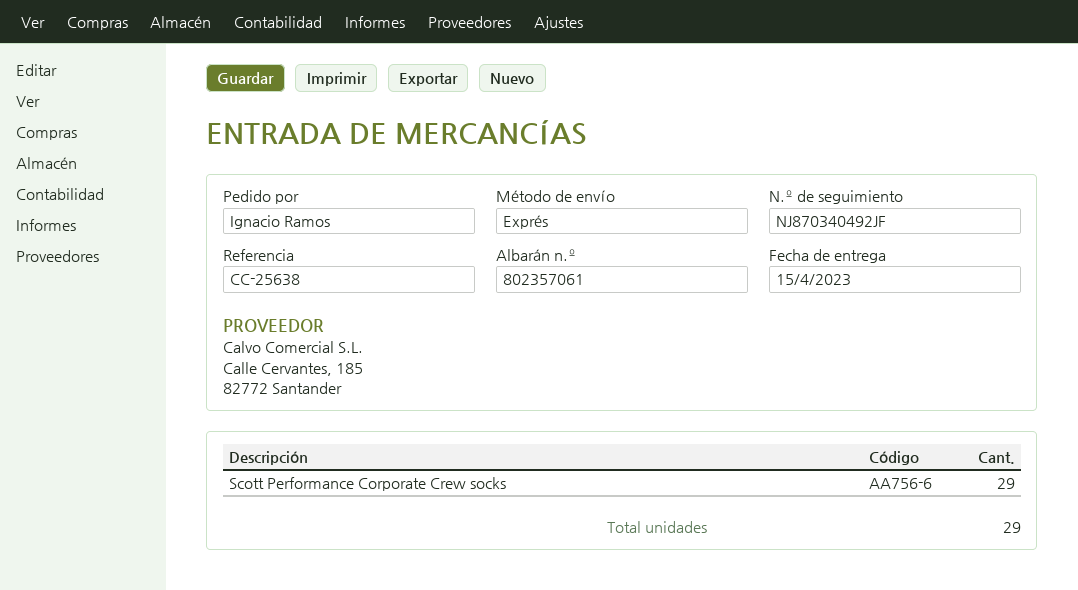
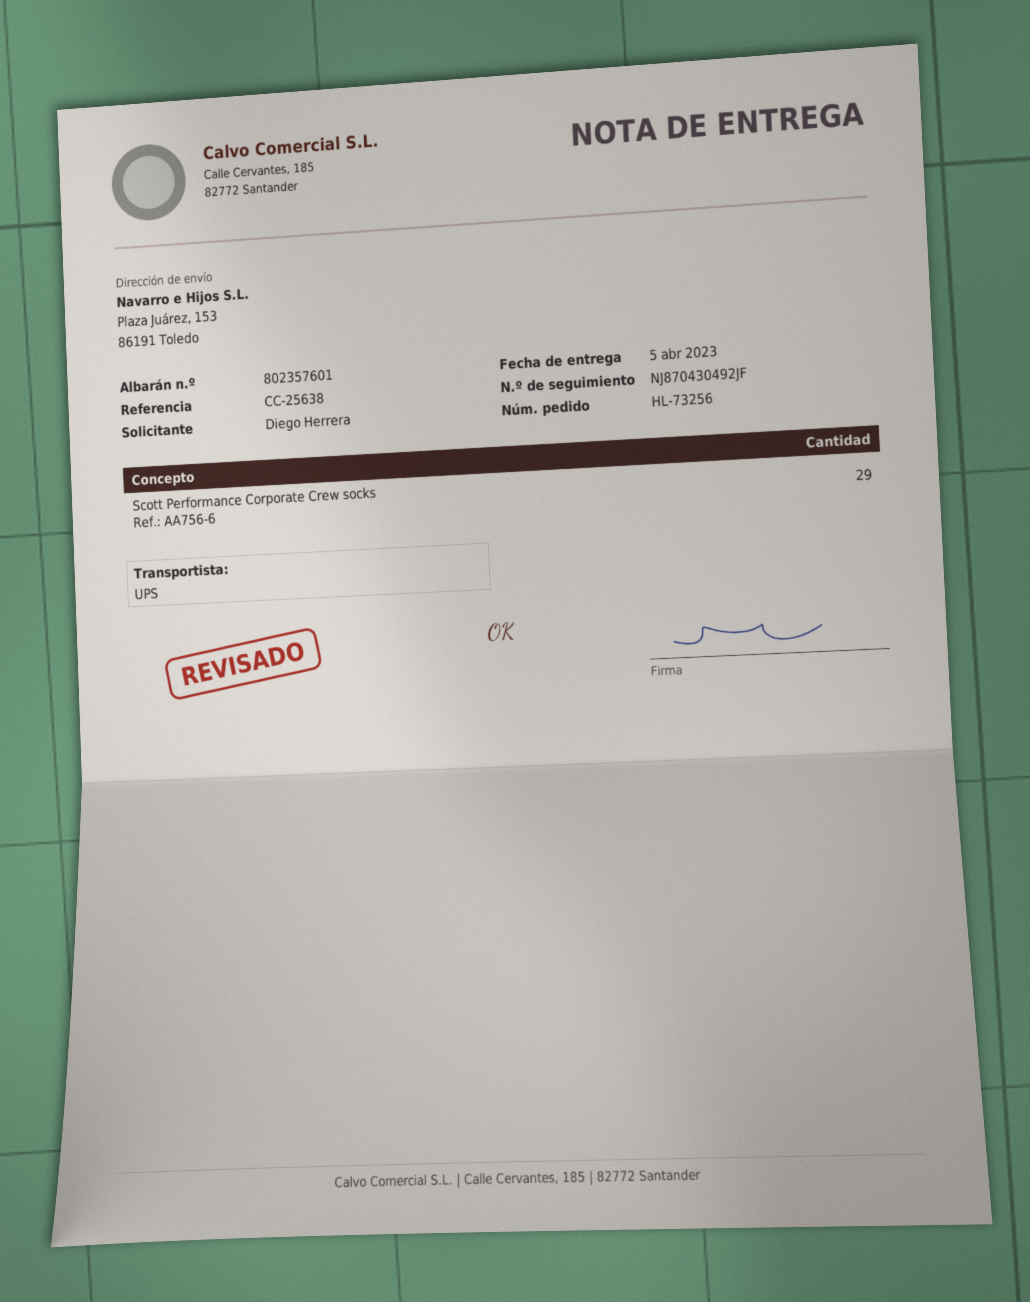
delivery note number: 802357061 -> 802357601
delivery date: 2023-04-15 -> 2023-04-05
ordered by: Ignacio Ramos -> Diego Herrera
shipping method: express -> UPS
tracking number: NJ870340492JF -> NJ870430492JF

